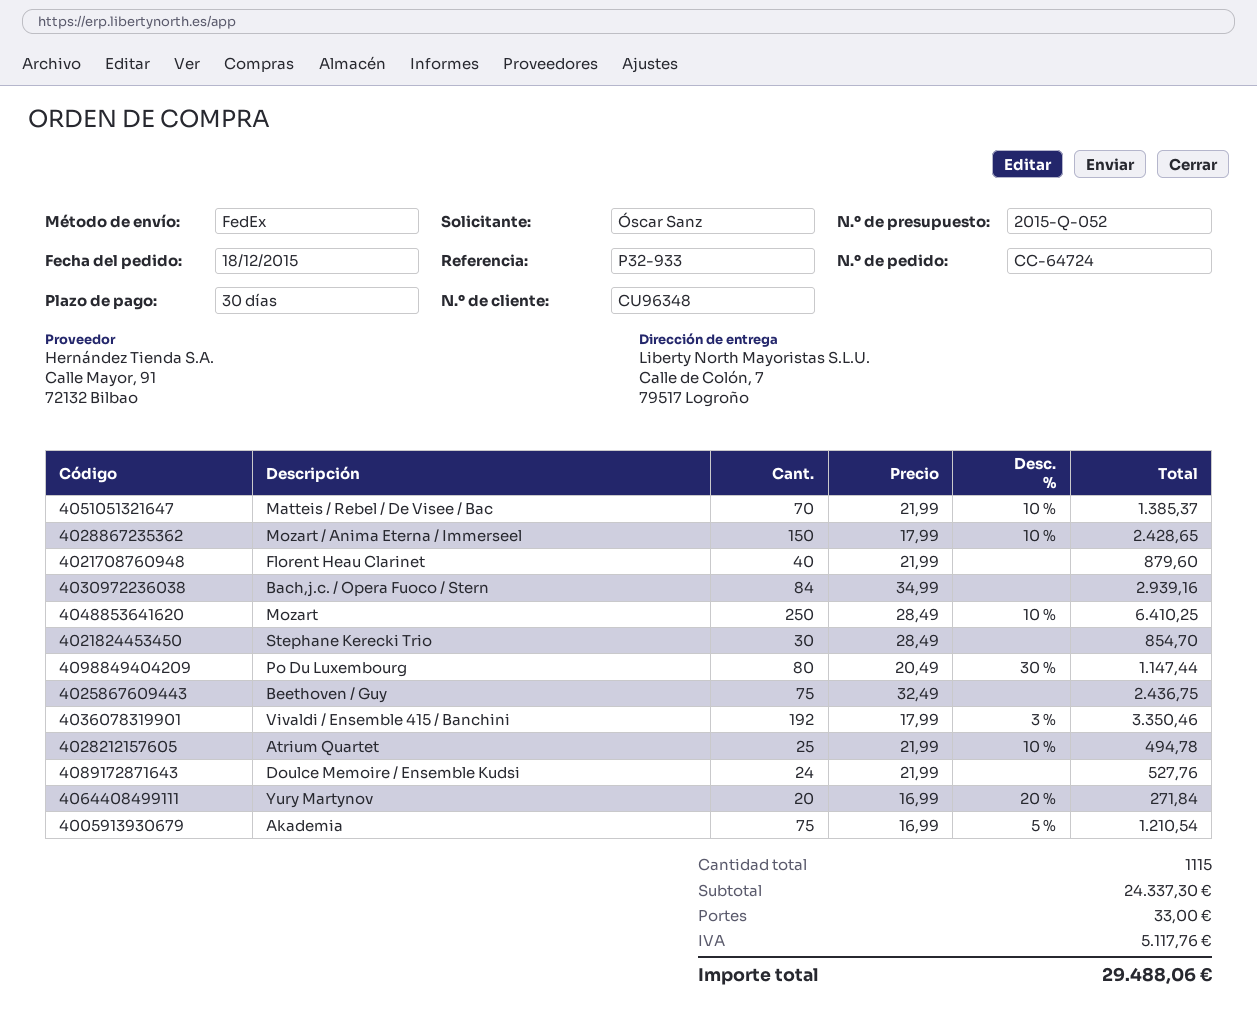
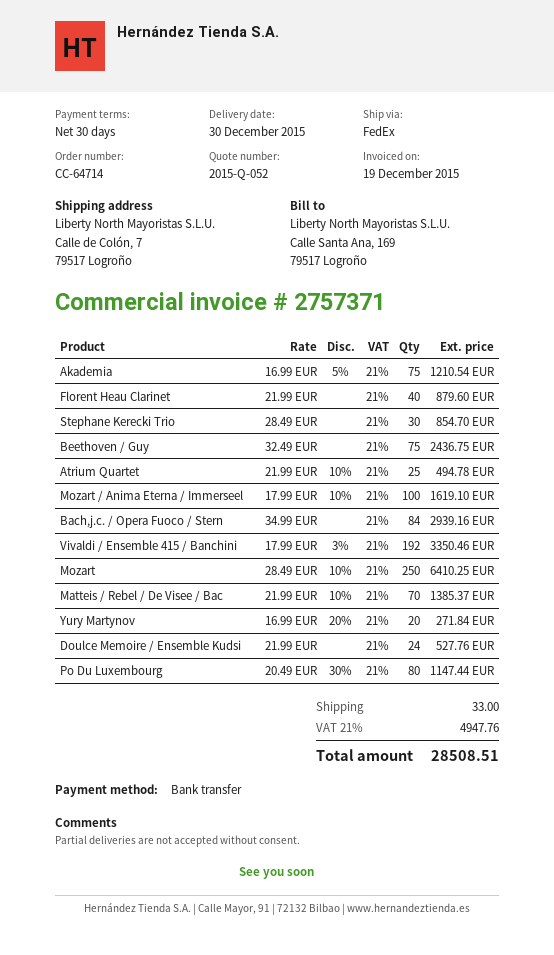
order number: CC-64724 -> CC-64714
Mozart / Anima Eterna / Immerseel: 150 x 17.99 - 10% = 2428.65 -> 100 x 17.99 - 10% = 1619.10
tax: 5117.76 -> 4947.76
total: 29488.06 -> 28508.51

